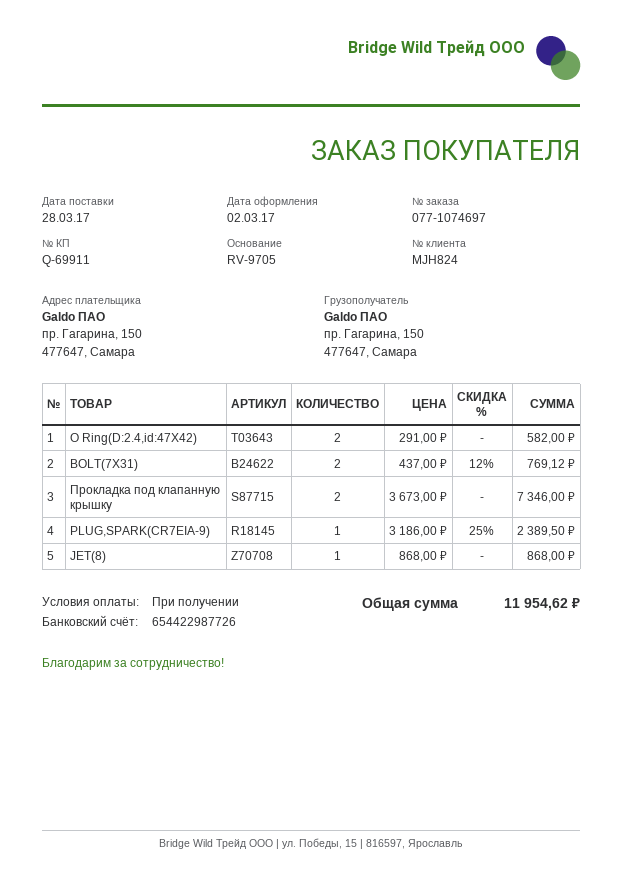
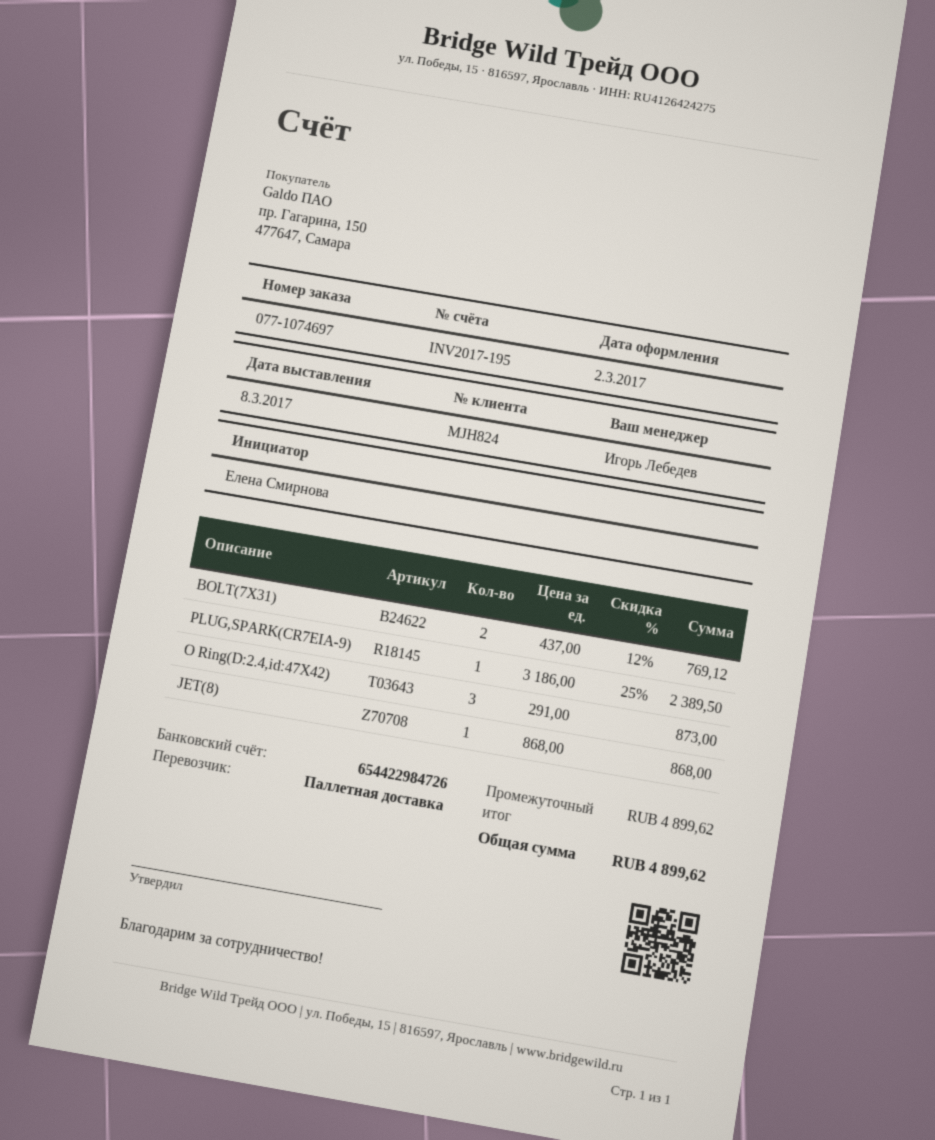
bank account: 654422987726 -> 654422984726
O Ring(D:2.4,id:47X42): 2 x 291.00 = 582.00 -> 3 x 291.00 = 873.00
Прокладка под клапанную крышку: 2 x 3673.00 = 7346.00 -> none
total: 11954.62 -> 4899.62

